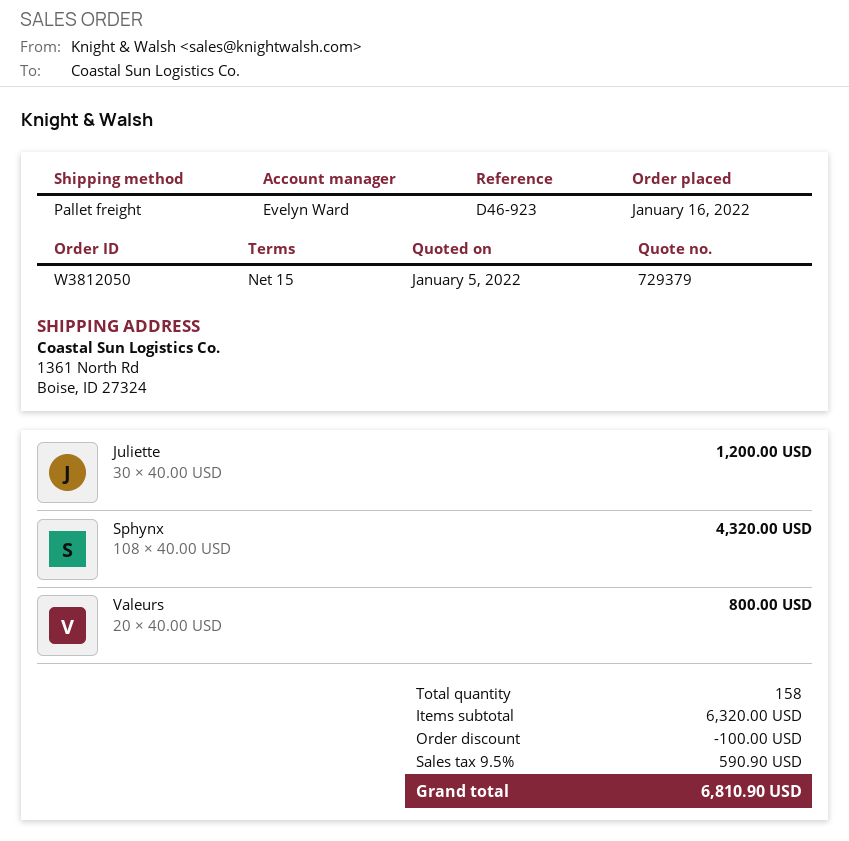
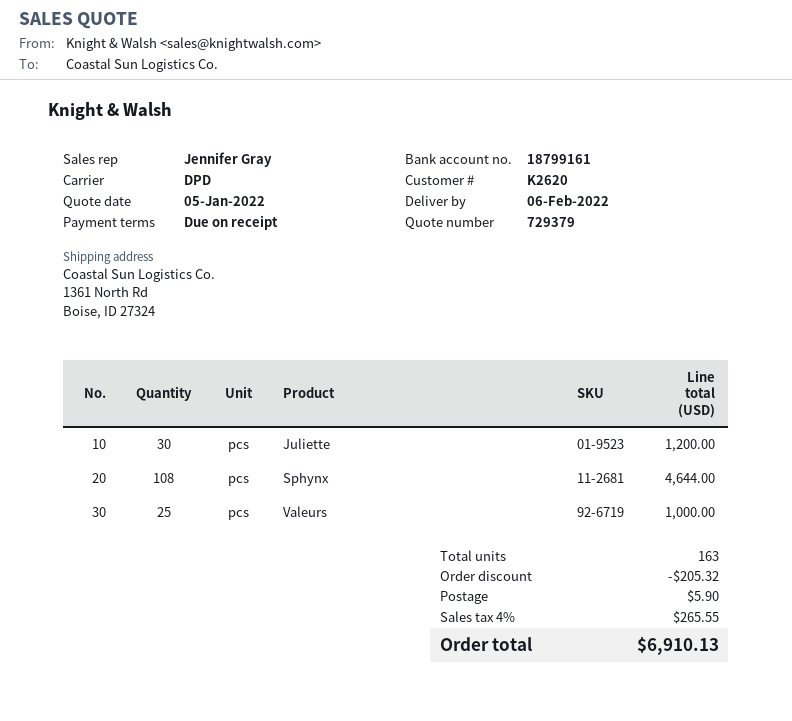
payment terms: 15 days -> on receipt
sales rep: Evelyn Ward -> Jennifer Gray
shipping method: pallet freight -> DPD
Sphynx: 108 for 4320.00 -> 108 for 4644.00
Valeurs: 20 for 800.00 -> 25 for 1000.00
total quantity: 158 -> 163
discount: 100.00 -> 205.32
shipping: none -> 5.90
tax: 9.5% = 590.90 -> 4% = 265.55
total: 6810.90 -> 6910.13

